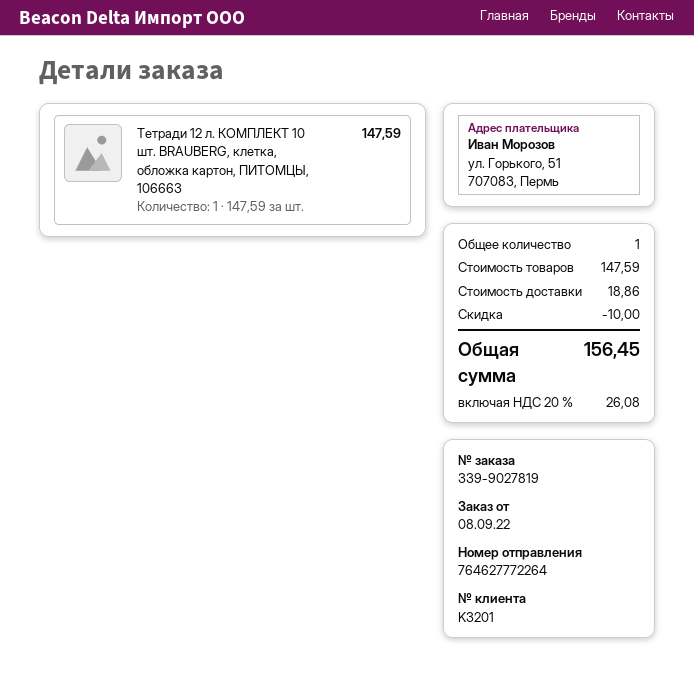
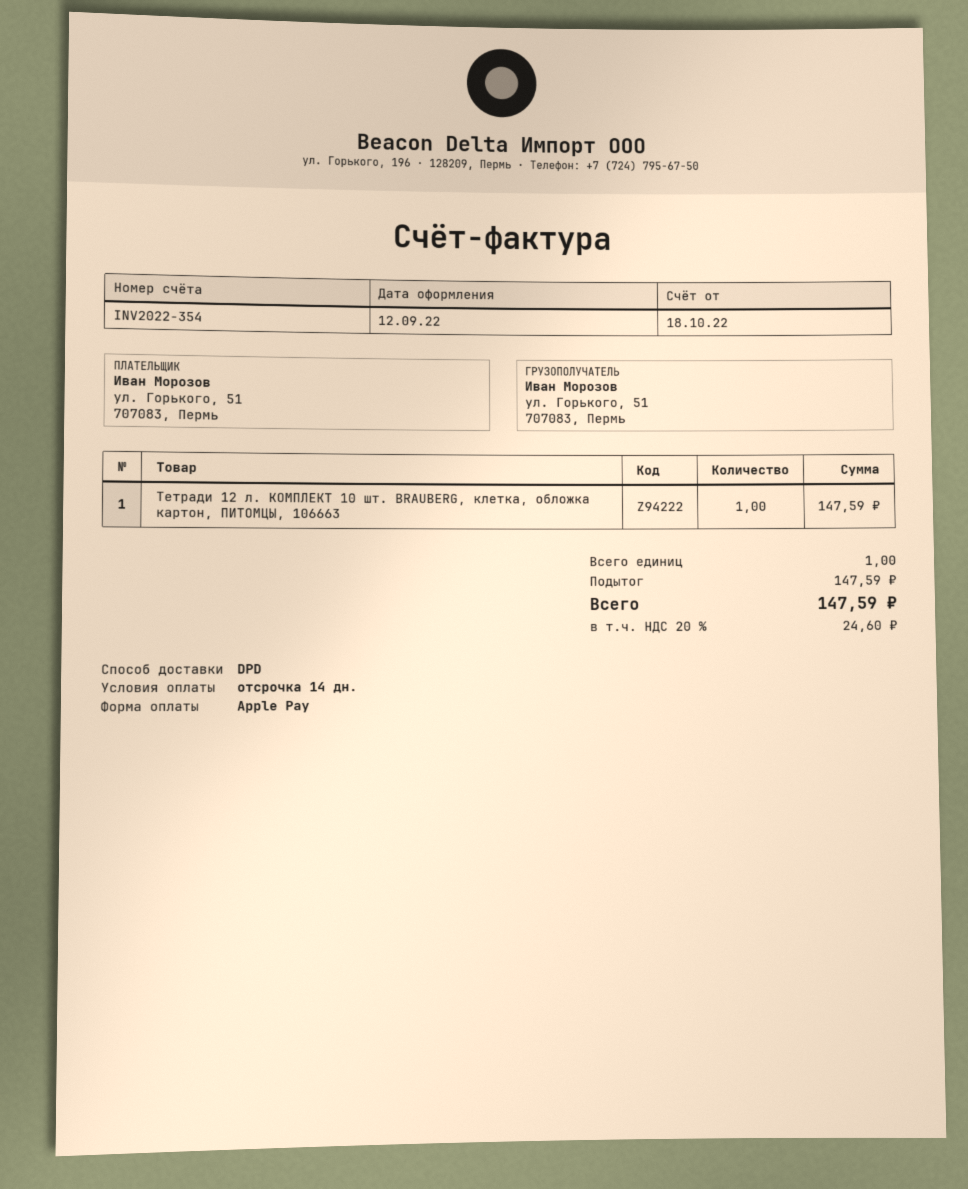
order date: 2022-09-08 -> 2022-09-12
discount: 10.00 -> none
shipping: 18.86 -> none
tax: 20% = 26.08 -> 20% = 24.60
total: 156.45 -> 147.59

